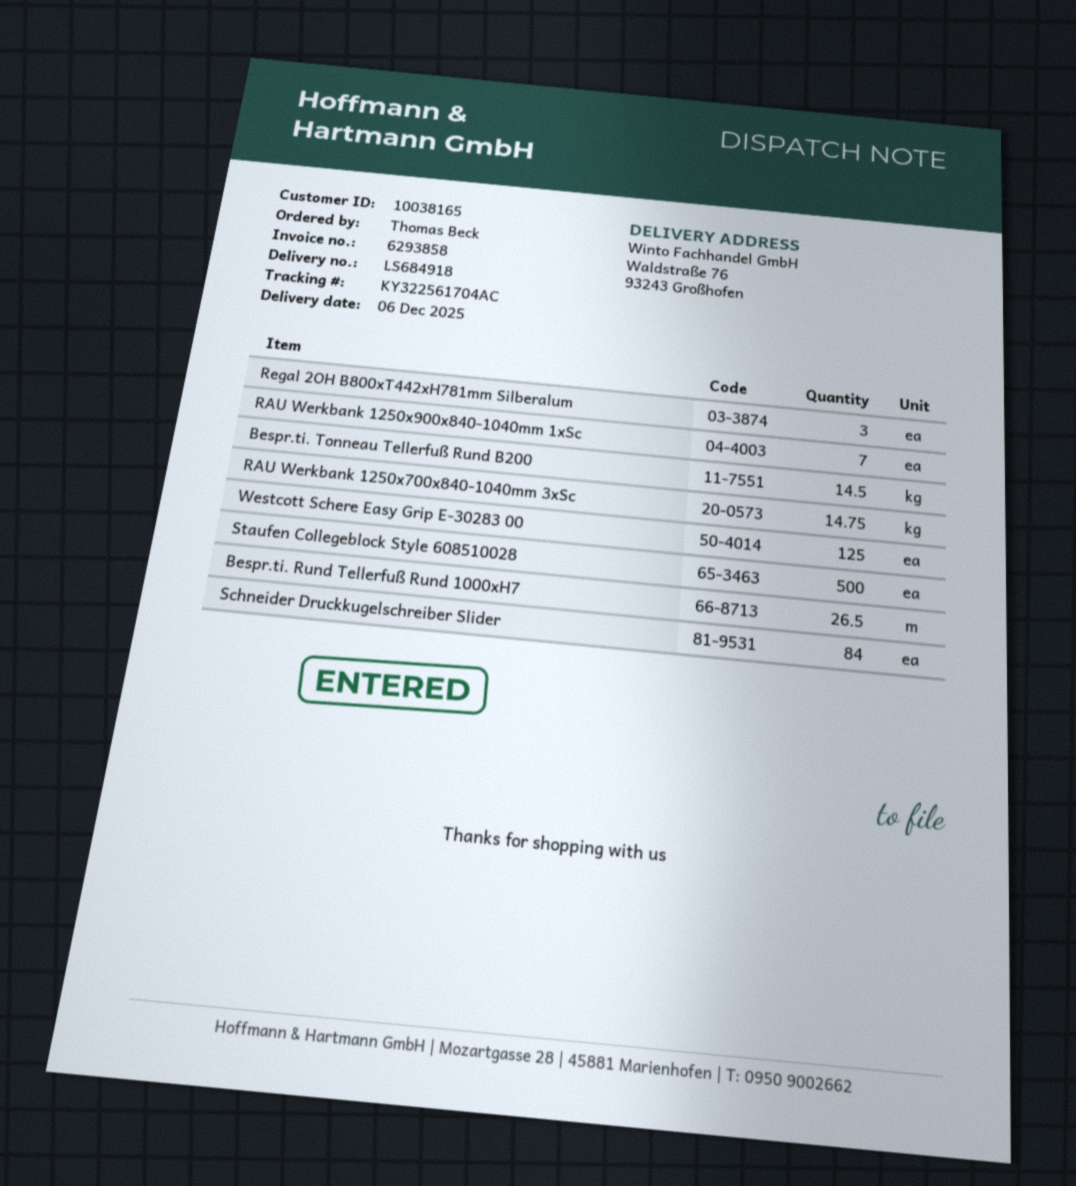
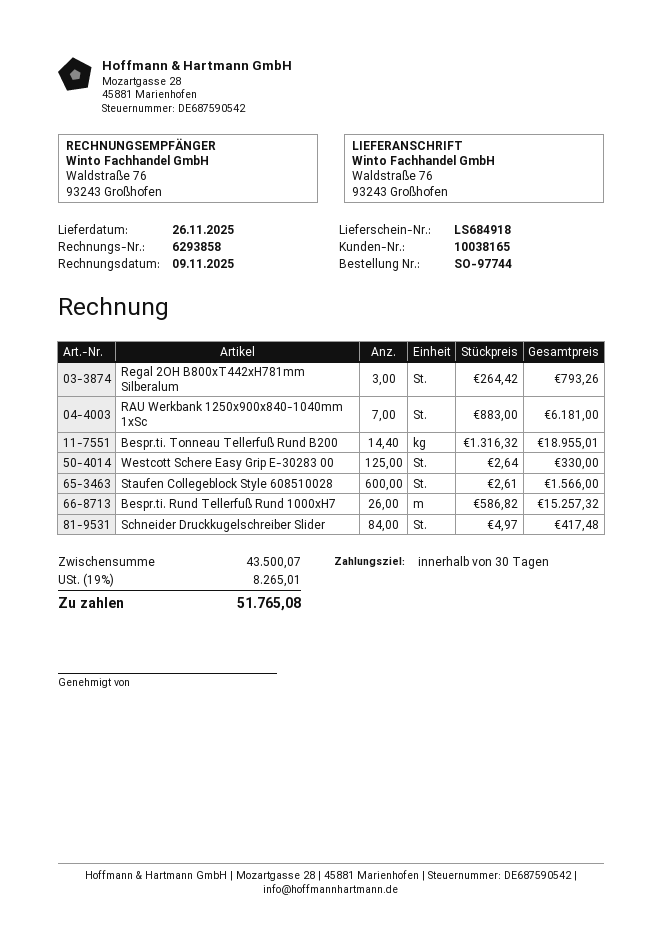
delivery date: 2025-12-06 -> 2025-11-26
Bespr.ti. Tonneau Tellerfuß Rund B200: 14.5 -> 14.4
RAU Werkbank 1250x700x840-1040mm 3xSc: 14.75 -> none
Staufen Collegeblock Style 608510028: 500 -> 600
Bespr.ti. Rund Tellerfuß Rund 1000xH7: 26.5 -> 26

